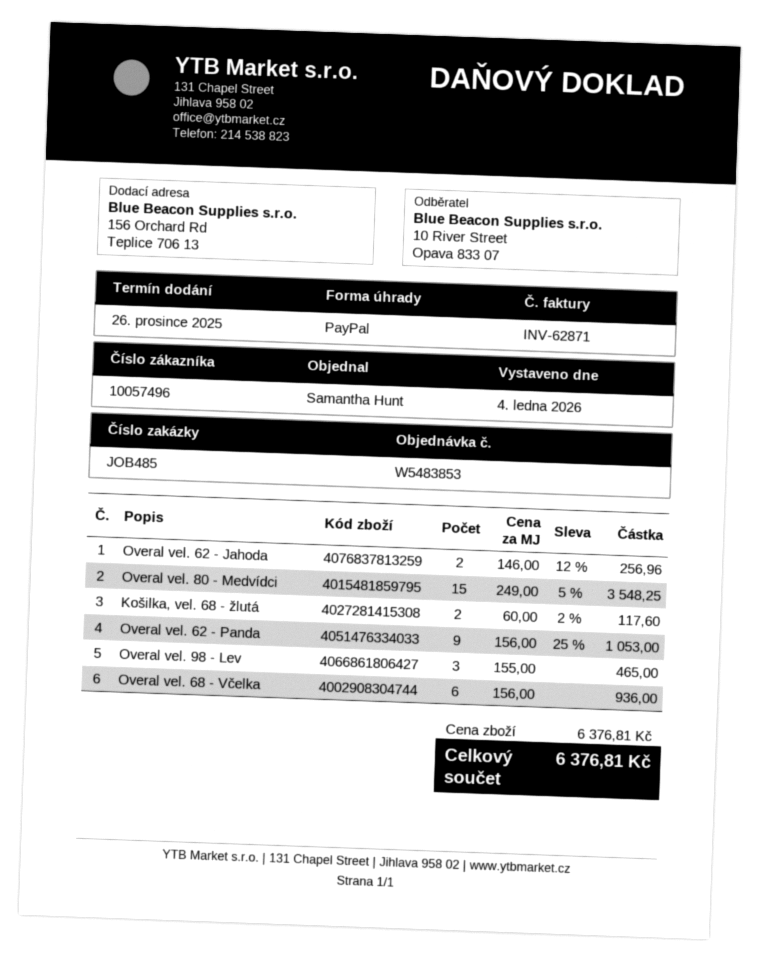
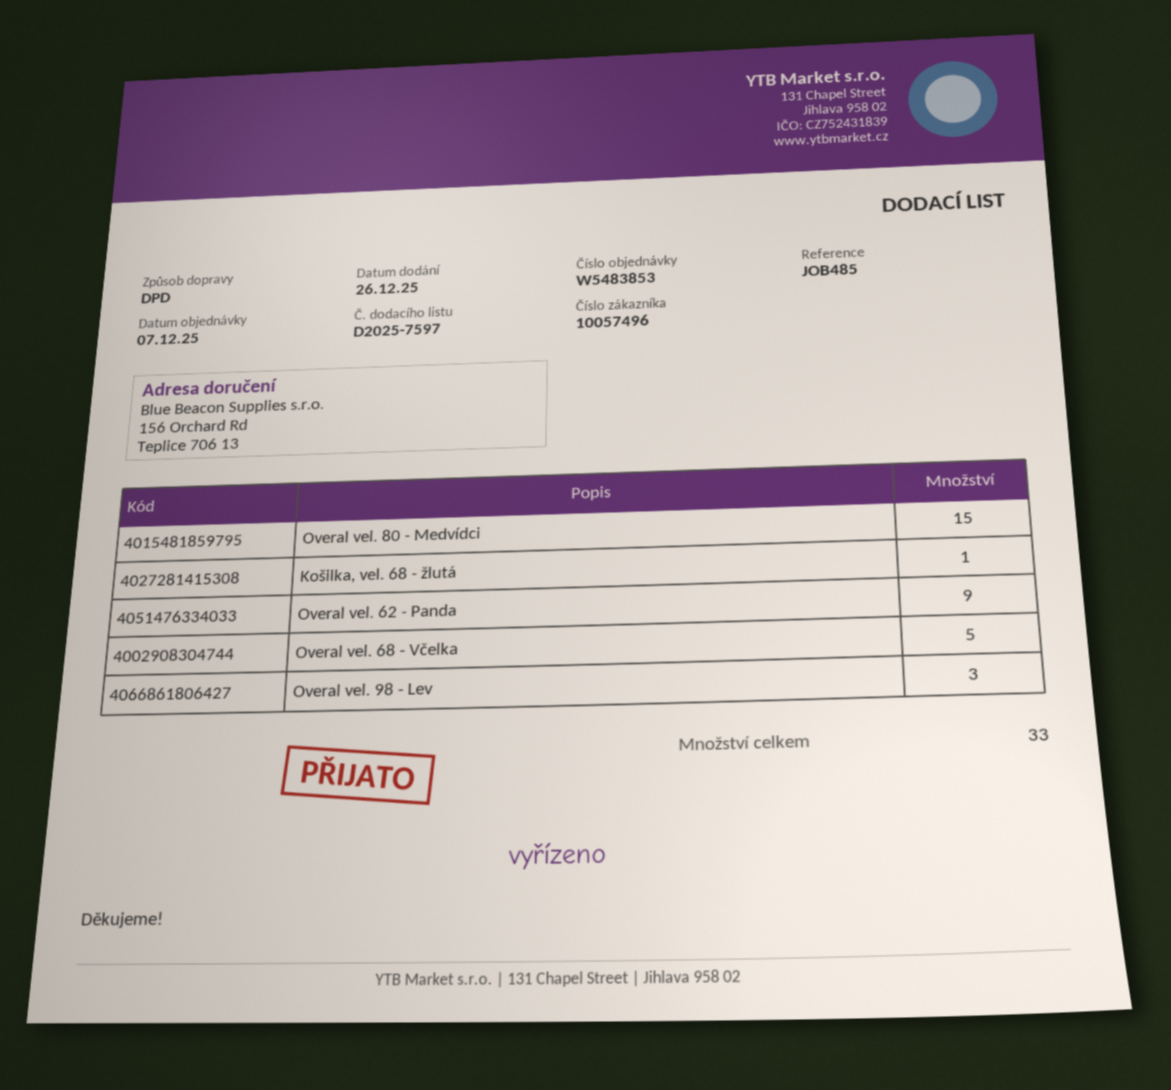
Overal vel. 62 - Jahoda: 2 -> none
Košilka, vel. 68 - žlutá: 2 -> 1
Overal vel. 68 - Včelka: 6 -> 5

